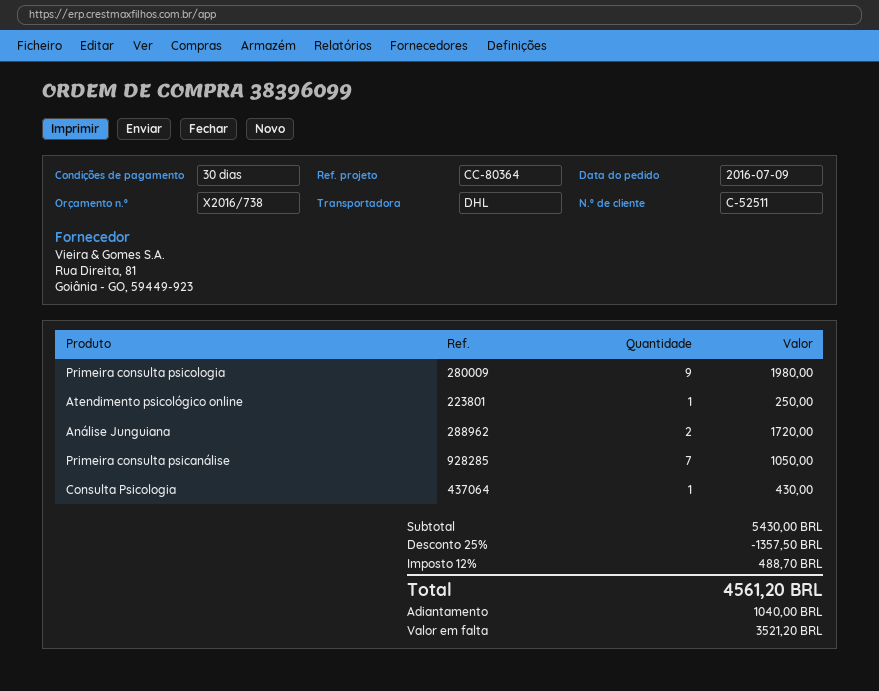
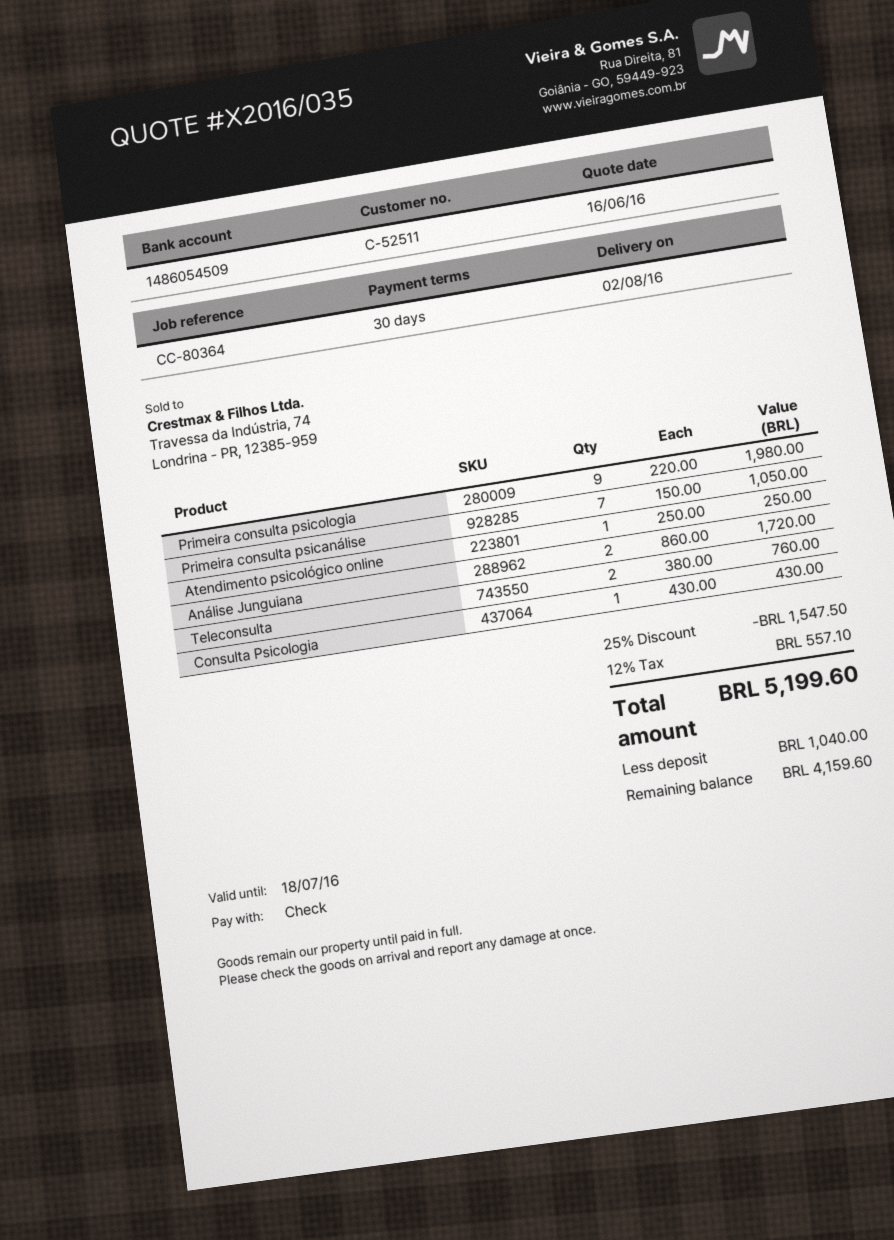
quote number: X2016/738 -> X2016/035
Teleconsulta: none -> 2 for 760.00
discount: 25% = 1357.50 -> 25% = 1547.50
tax: 12% = 488.70 -> 12% = 557.10
total: 4561.20 -> 5199.60
balance: 3521.20 -> 4159.60

